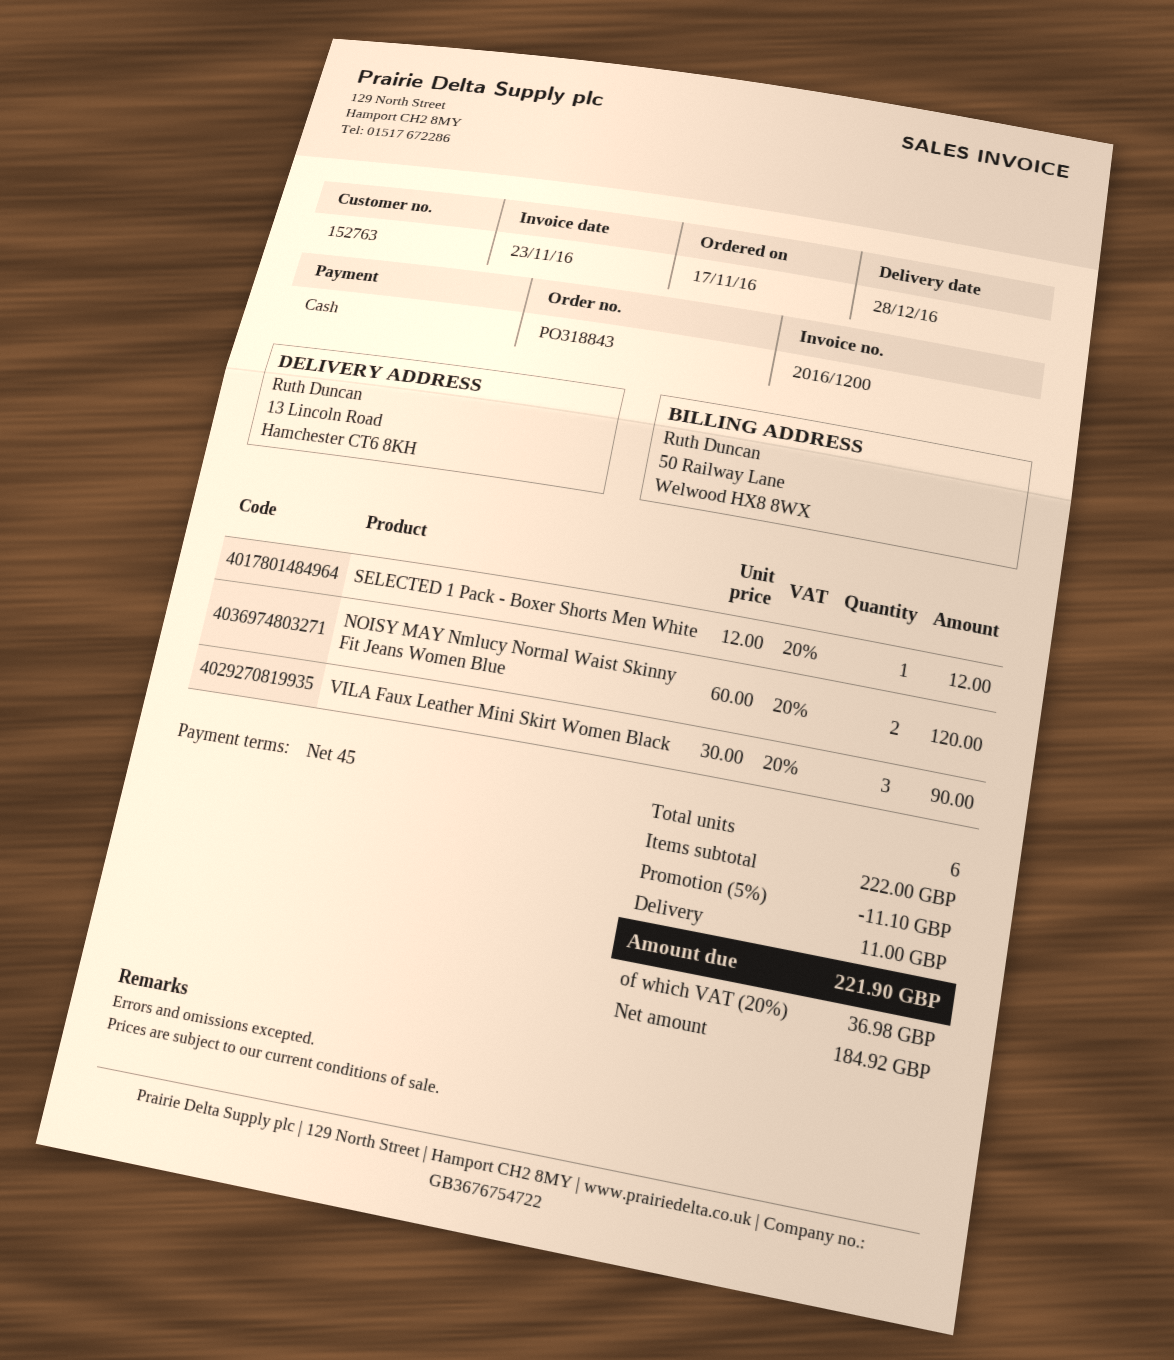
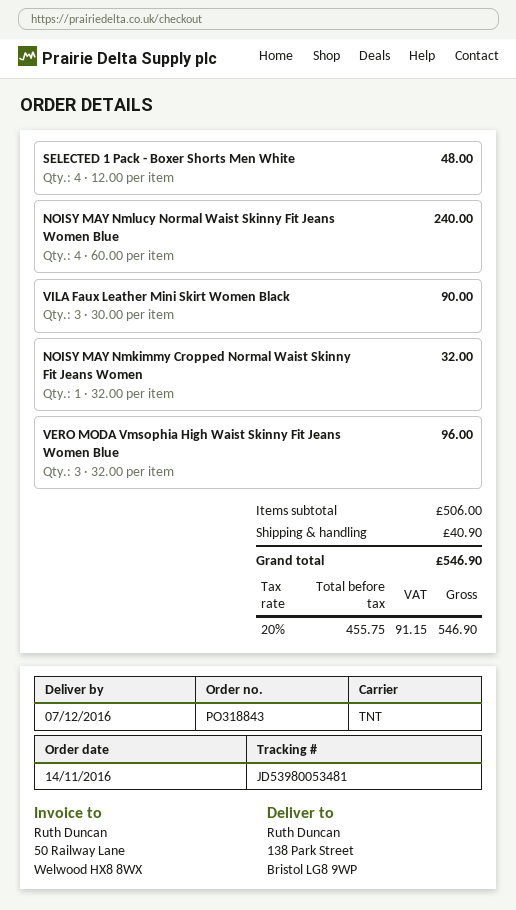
order date: 2016-11-17 -> 2016-11-14
delivery date: 2016-12-28 -> 2016-12-07
ship to: 13 Lincoln Road, Hamchester CT6 8KH -> 138 Park Street, Bristol LG8 9WP
SELECTED 1 Pack - Boxer Shorts Men White: 1 x 12.00 = 12.00 -> 4 x 12.00 = 48.00
NOISY MAY Nmlucy Normal Waist Skinny Fit Jeans Women Blue: 2 x 60.00 = 120.00 -> 4 x 60.00 = 240.00
NOISY MAY Nmkimmy Cropped Normal Waist Skinny Fit Jeans Women: none -> 1 x 32.00 = 32.00
VERO MODA Vmsophia High Waist Skinny Fit Jeans Women Blue: none -> 3 x 32.00 = 96.00
subtotal: 222.00 -> 506.00
discount: 5% = 11.10 -> none
shipping: 11.00 -> 40.90
net: 184.92 -> 455.75
tax: 20% = 36.98 -> 20% = 91.15
total: 221.90 -> 546.90

